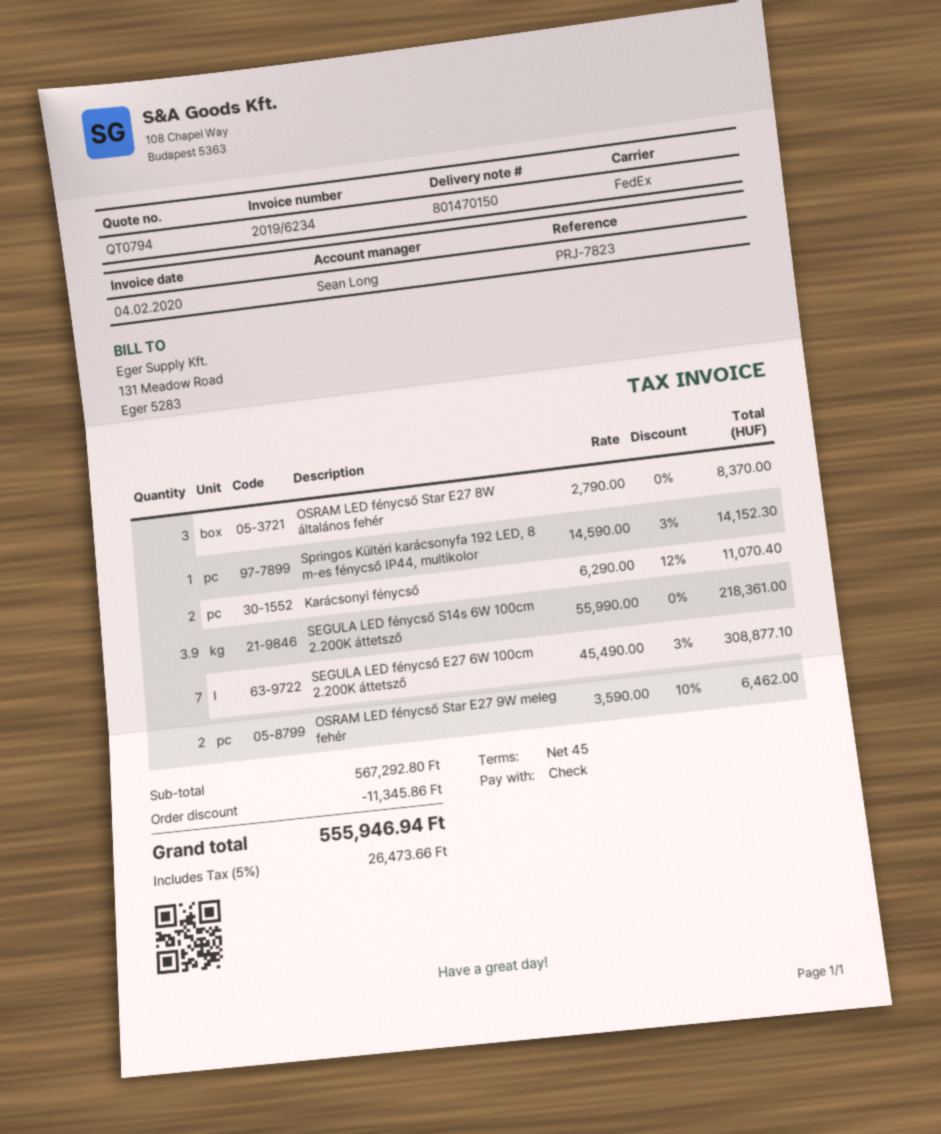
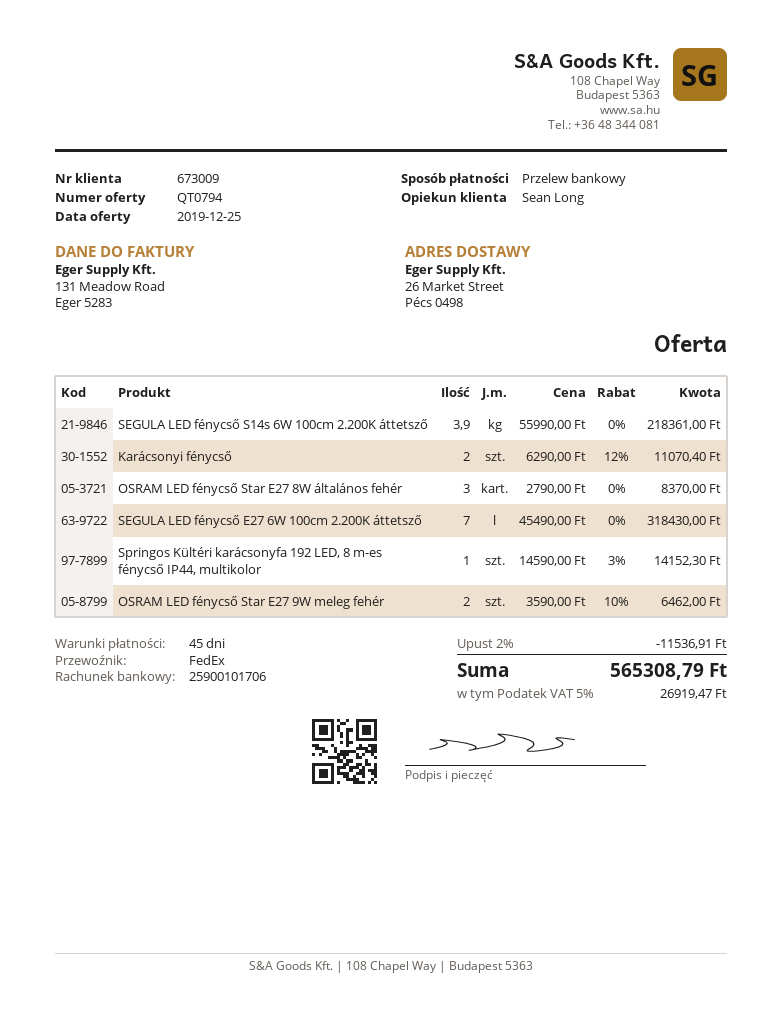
payment method: cheque -> bank transfer
SEGULA LED fénycső E27 6W 100cm 2.200K áttetsző: 7 x 45490.00 - 3% = 308877.10 -> 7 x 45490.00 = 318430.00
discount: 11345.86 -> 11536.91
tax: 5% = 26473.66 -> 5% = 26919.47
total: 555946.94 -> 565308.79

